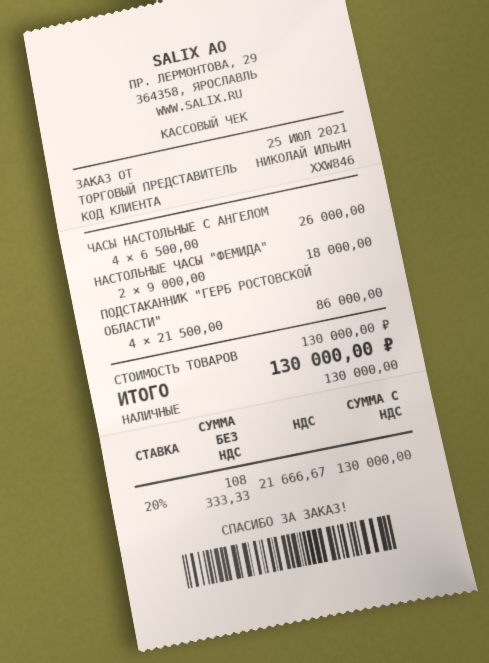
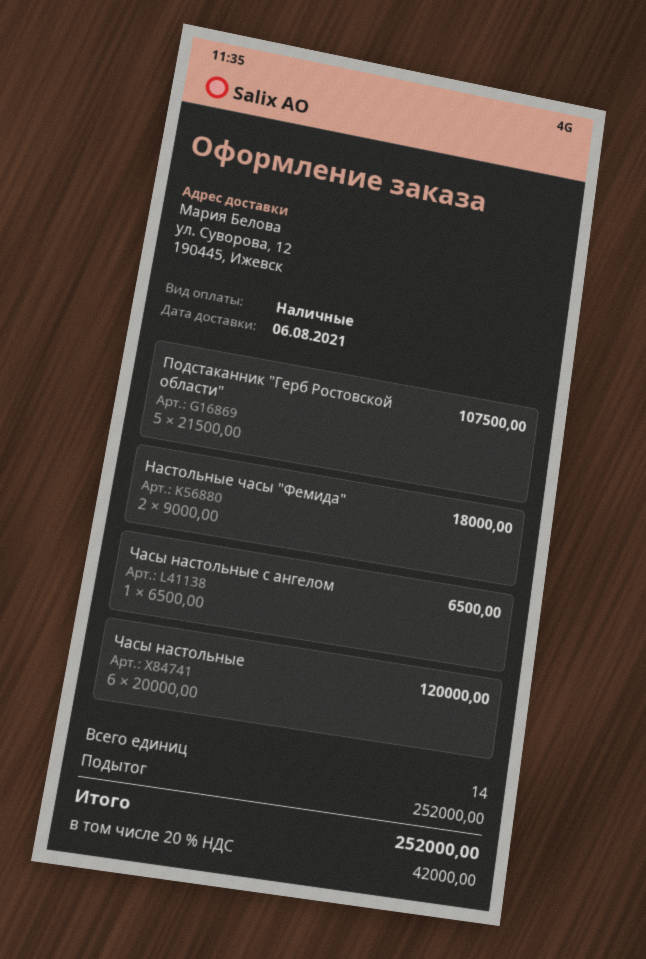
ЧАСЫ НАСТОЛЬНЫЕ С АНГЕЛОМ: 4 x 6500.00 = 26000.00 -> 1 x 6500.00 = 6500.00
ПОДСТАКАННИК "ГЕРБ РОСТОВСКОЙ ОБЛАСТИ": 4 x 21500.00 = 86000.00 -> 5 x 21500.00 = 107500.00
Часы настольные: none -> 6 x 20000.00 = 120000.00
subtotal: 130000.00 -> 252000.00
tax: 20% = 21666.67 -> 20% = 42000.00
total: 130000.00 -> 252000.00

